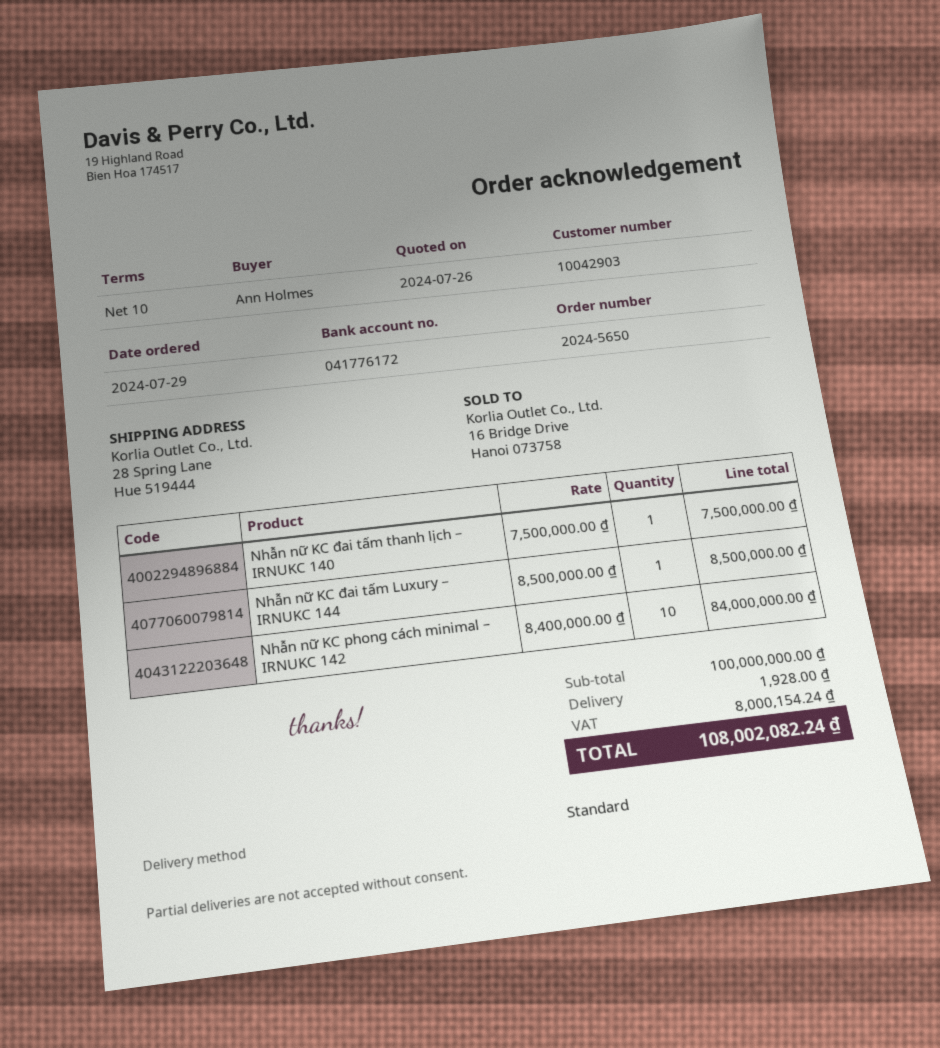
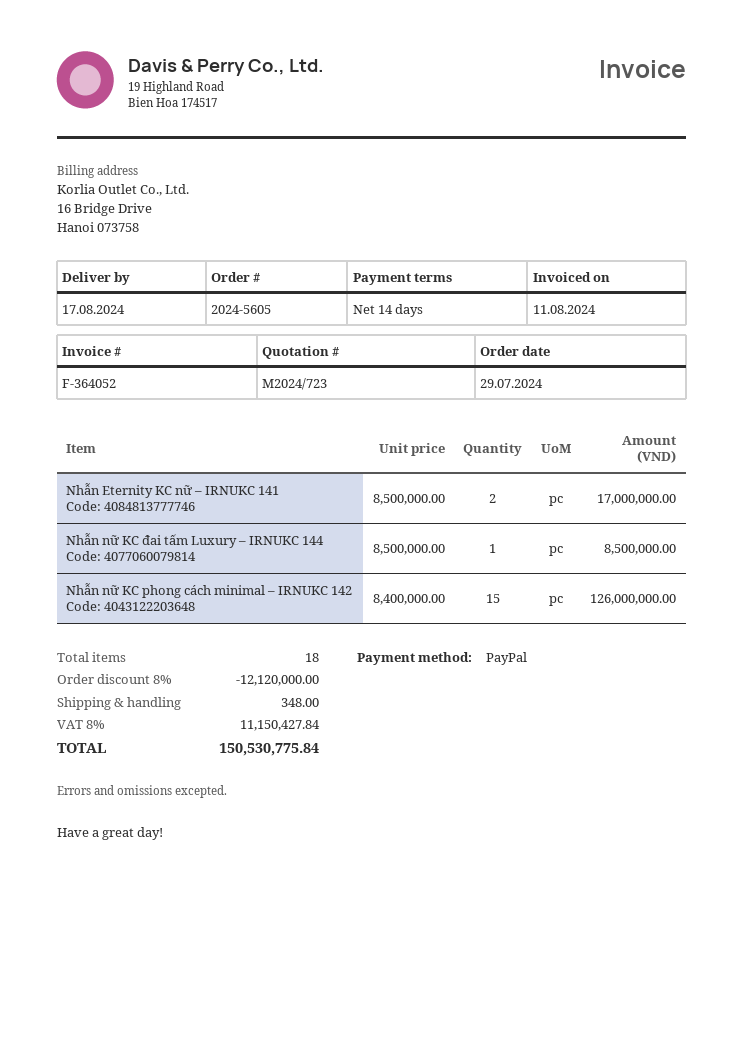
order number: 2024-5650 -> 2024-5605
payment terms: 10 days -> 14 days
Nhẫn nữ KC đai tấm thanh lịch – IRNUKC 140: 1 x 7500000.00 = 7500000.00 -> none
Nhẫn nữ KC phong cách minimal – IRNUKC 142: 10 x 8400000.00 = 84000000.00 -> 15 x 8400000.00 = 126000000.00
Nhẫn Eternity KC nữ – IRNUKC 141: none -> 2 x 8500000.00 = 17000000.00
discount: none -> 8% = 12120000.00
shipping: 1928.00 -> 348.00
tax: 8000154.24 -> 11150427.84
total: 108002082.24 -> 150530775.84

